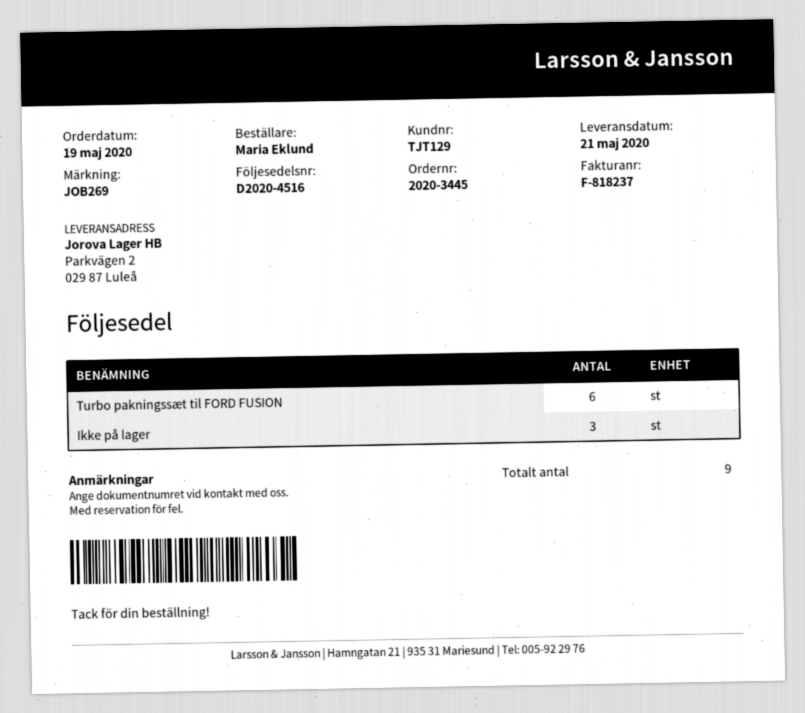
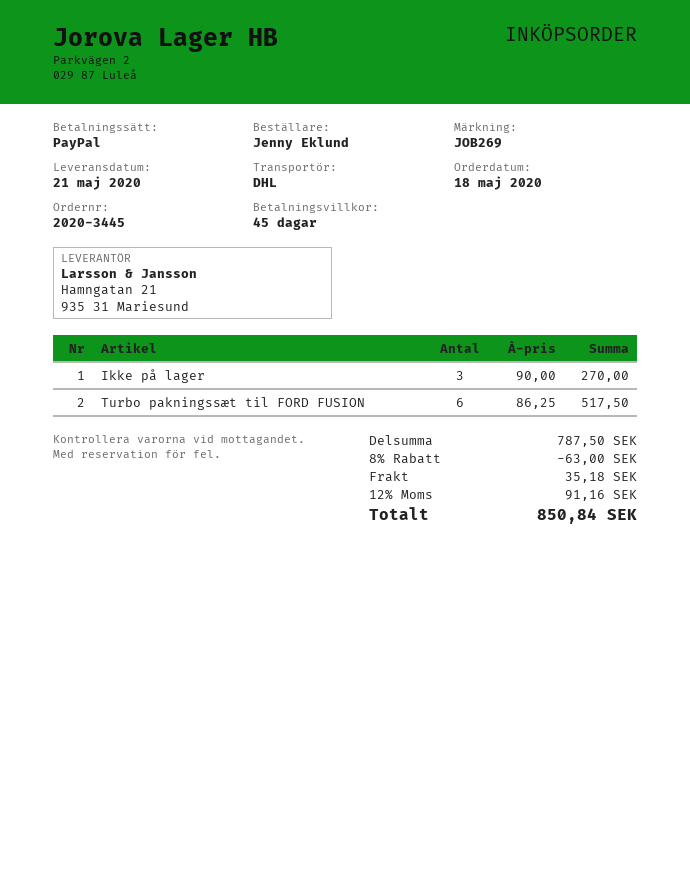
order date: 2020-05-19 -> 2020-05-18
ordered by: Maria Eklund -> Jenny Eklund

